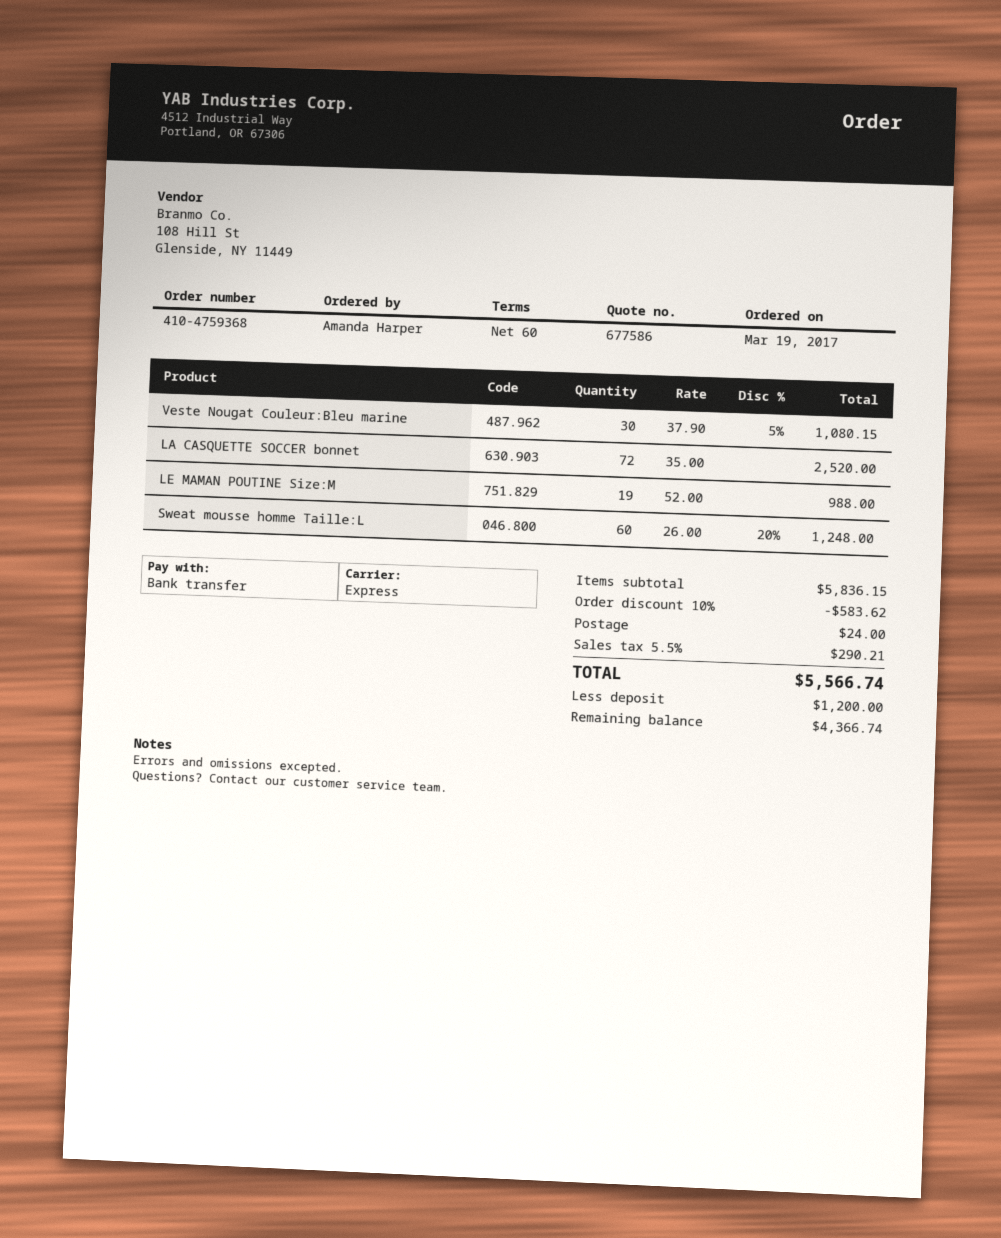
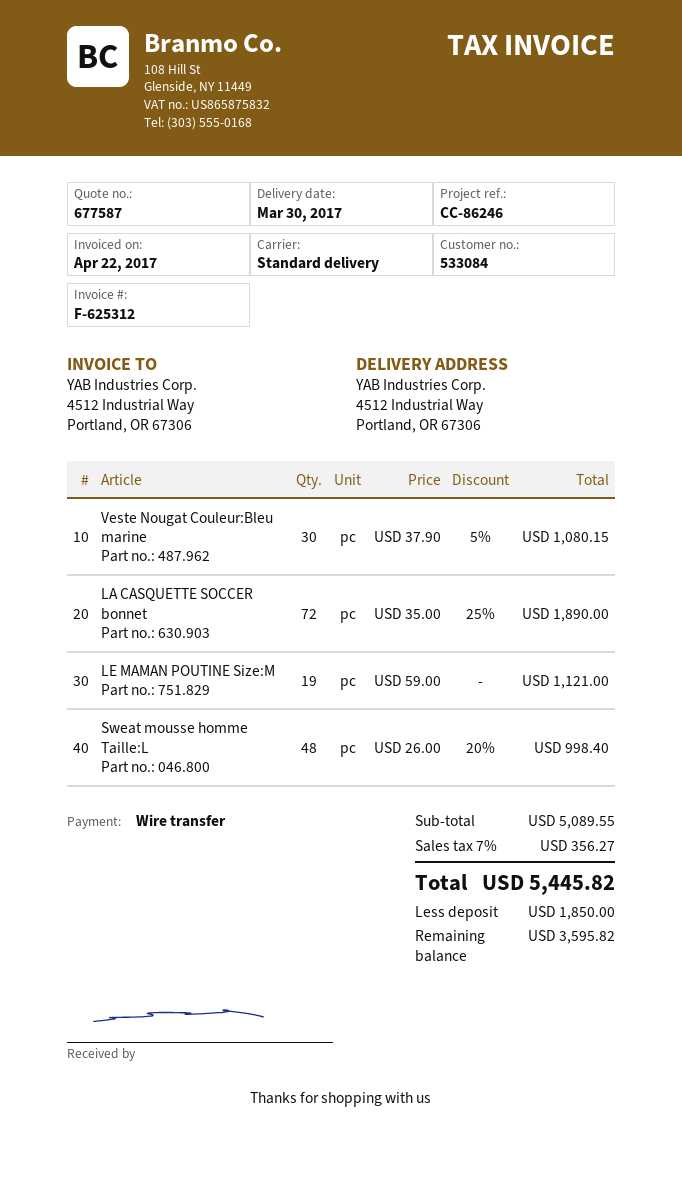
quote number: 677586 -> 677587
shipping method: express -> standard
LA CASQUETTE SOCCER bonnet: 72 x 35.00 = 2520.00 -> 72 x 35.00 - 25% = 1890.00
LE MAMAN POUTINE Size:M: 19 x 52.00 = 988.00 -> 19 x 59.00 = 1121.00
Sweat mousse homme Taille:L: 60 x 26.00 - 20% = 1248.00 -> 48 x 26.00 - 20% = 998.40
subtotal: 5836.15 -> 5089.55
discount: 10% = 583.62 -> none
shipping: 24.00 -> none
tax: 5.5% = 290.21 -> 7% = 356.27
total: 5566.74 -> 5445.82
deposit: 1200.00 -> 1850.00
balance: 4366.74 -> 3595.82

